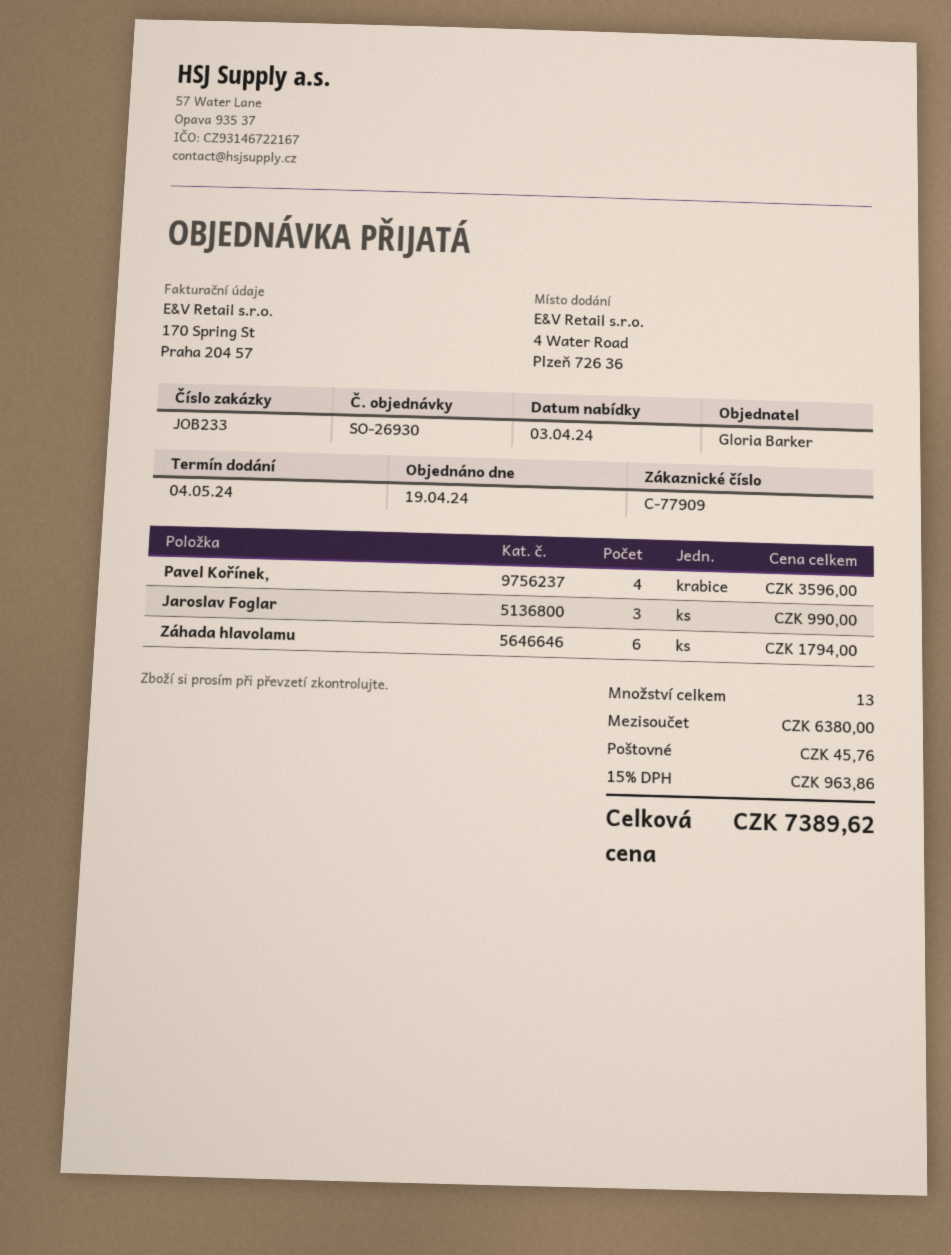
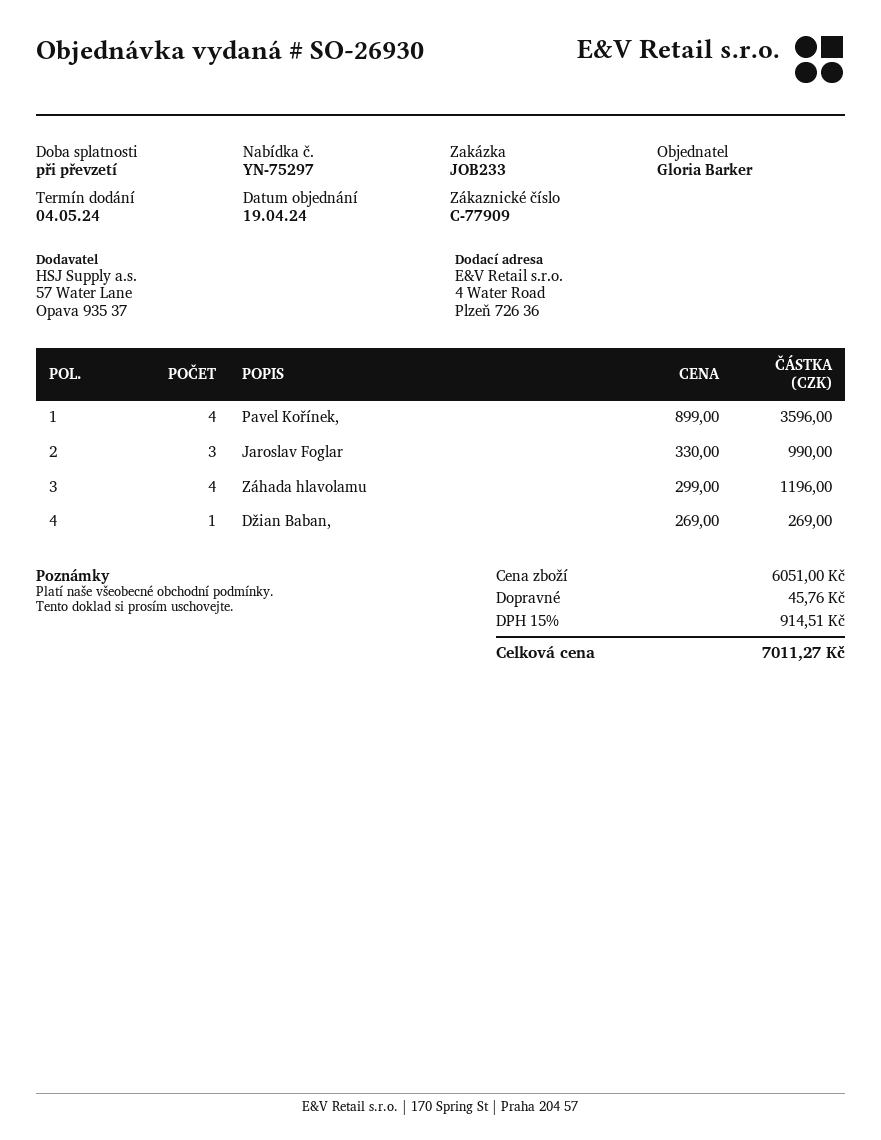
Záhada hlavolamu: 6 for 1794.00 -> 4 for 1196.00
Džian Baban,: none -> 1 for 269.00
subtotal: 6380.00 -> 6051.00
tax: 15% = 963.86 -> 15% = 914.51
total: 7389.62 -> 7011.27

